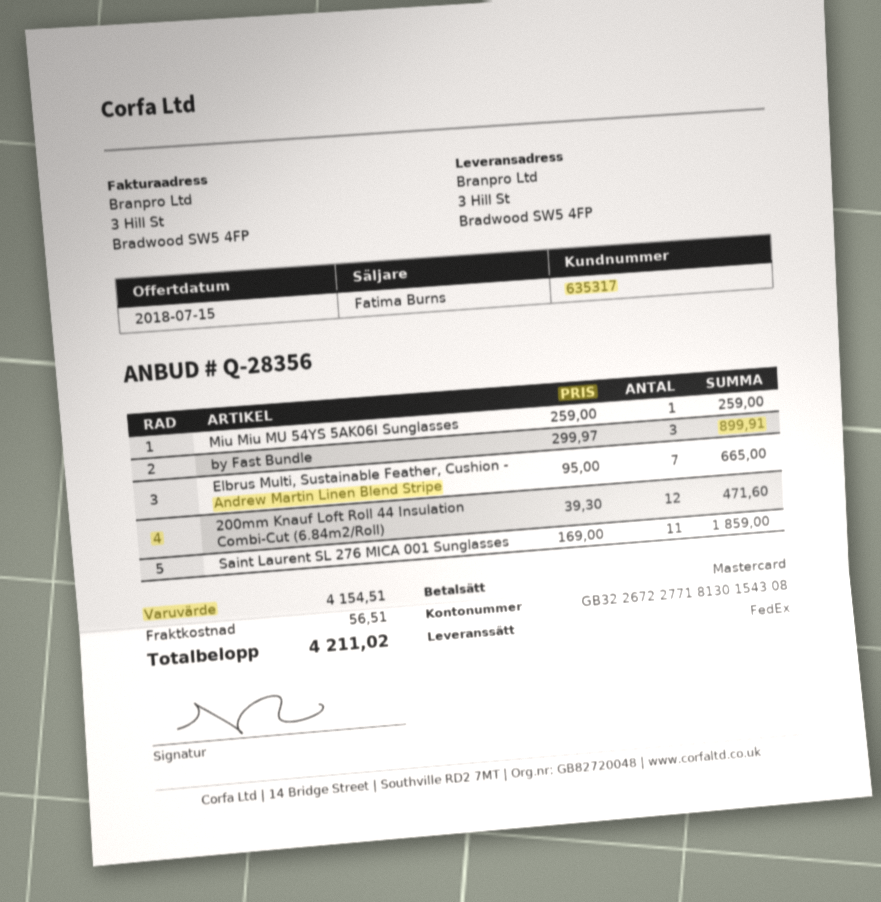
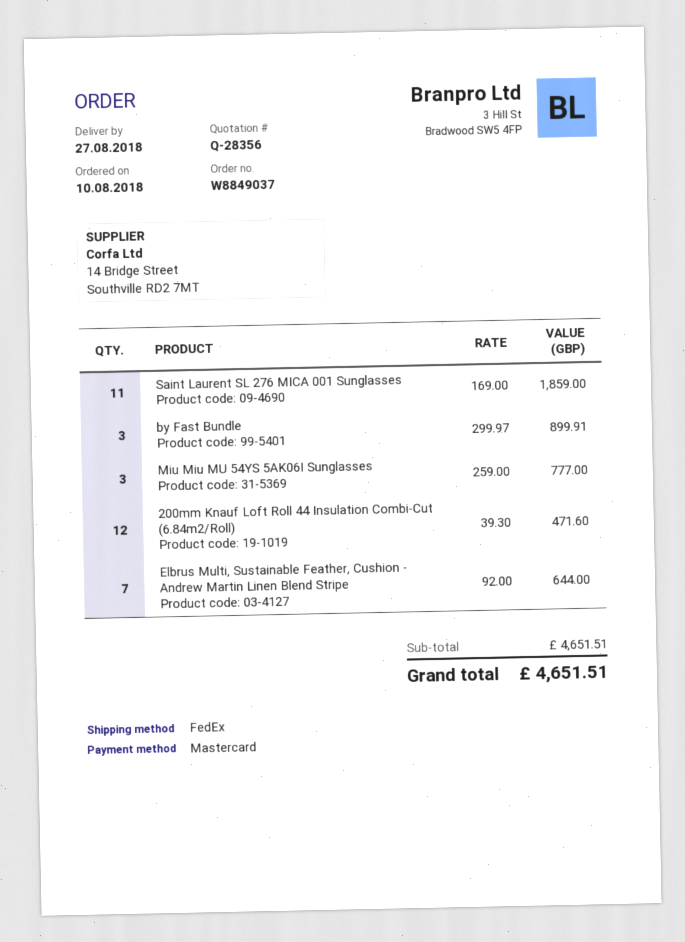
Miu Miu MU 54YS 5AK06I Sunglasses: 1 x 259.00 = 259.00 -> 3 x 259.00 = 777.00
Elbrus Multi, Sustainable Feather, Cushion - Andrew Martin Linen Blend Stripe: 7 x 95.00 = 665.00 -> 7 x 92.00 = 644.00
subtotal: 4154.51 -> 4651.51
shipping: 56.51 -> none
total: 4211.02 -> 4651.51

